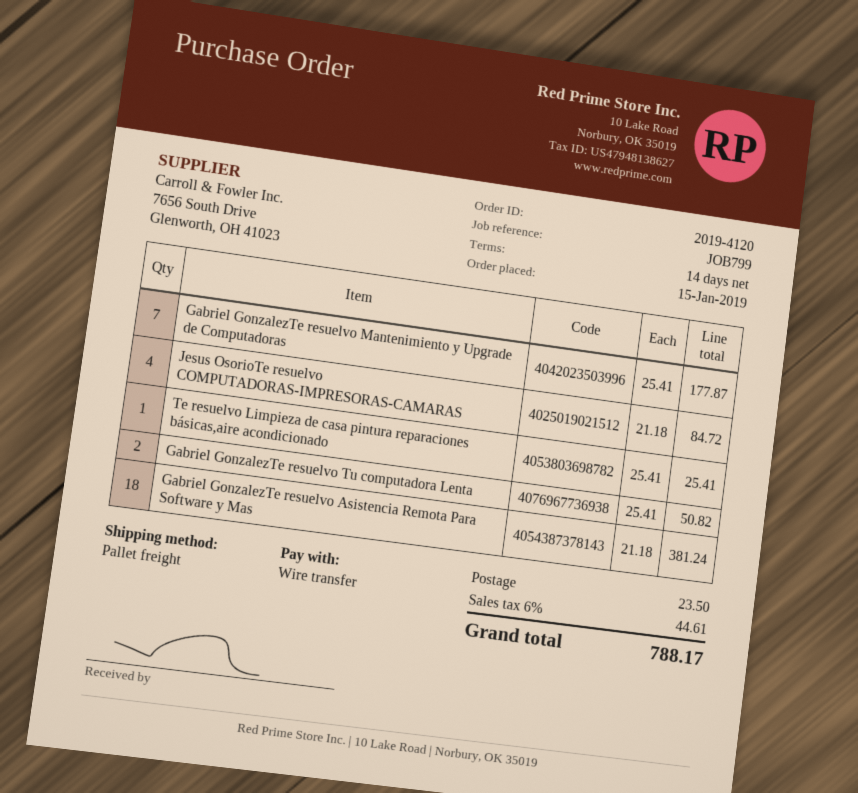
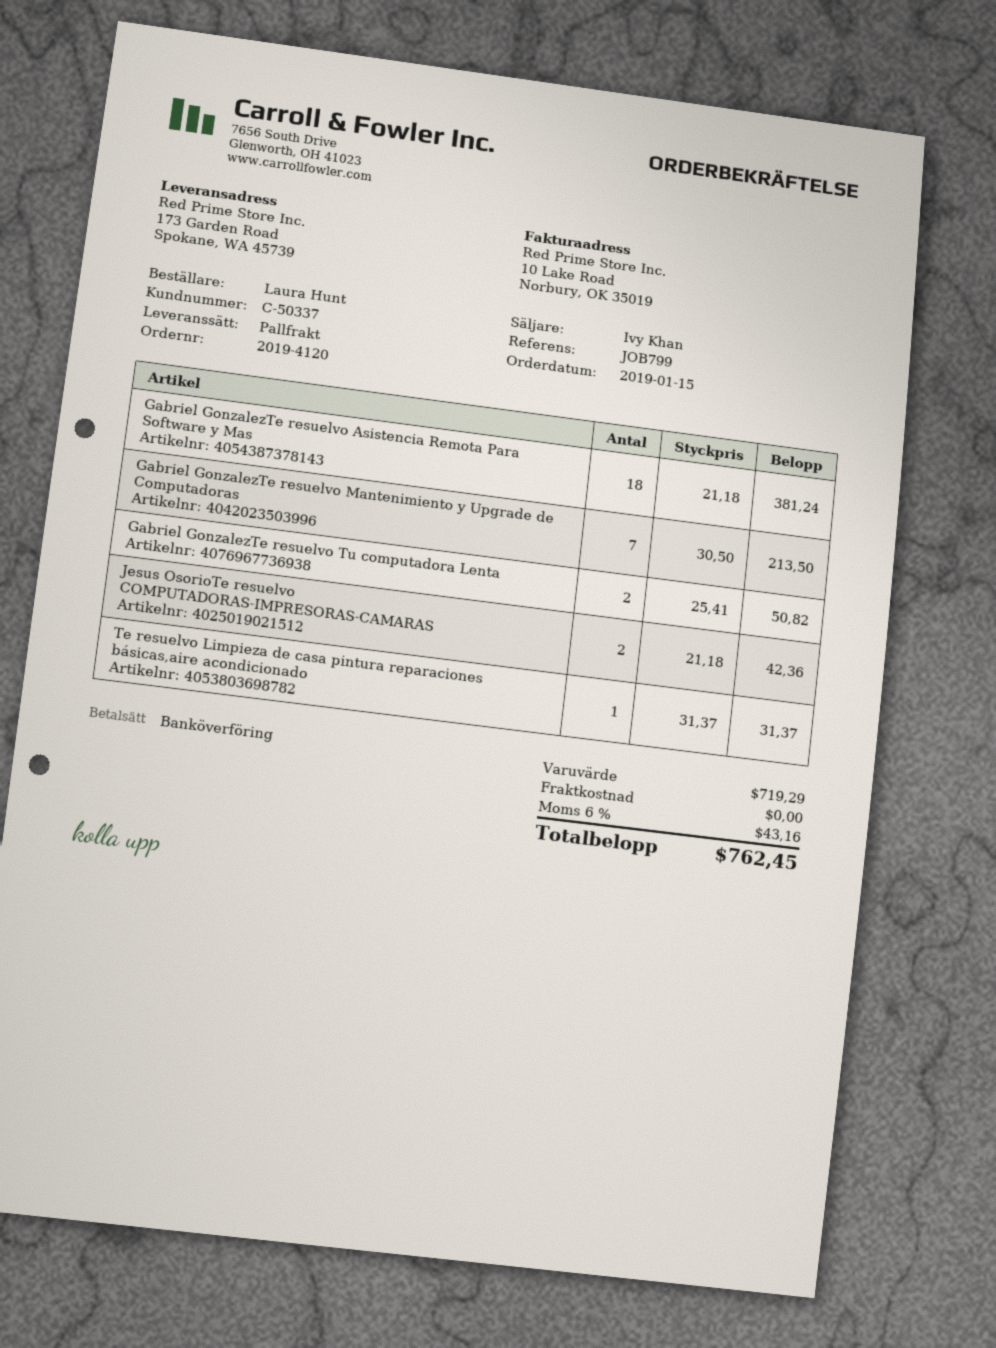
Gabriel GonzalezTe resuelvo Mantenimiento y Upgrade de Computadoras: 7 x 25.41 = 177.87 -> 7 x 30.50 = 213.50
Jesus OsorioTe resuelvo COMPUTADORAS-IMPRESORAS-CAMARAS: 4 x 21.18 = 84.72 -> 2 x 21.18 = 42.36
Te resuelvo Limpieza de casa pintura reparaciones básicas,aire acondicionado: 1 x 25.41 = 25.41 -> 1 x 31.37 = 31.37
shipping: 23.50 -> 0.00
tax: 6% = 44.61 -> 6% = 43.16
total: 788.17 -> 762.45

